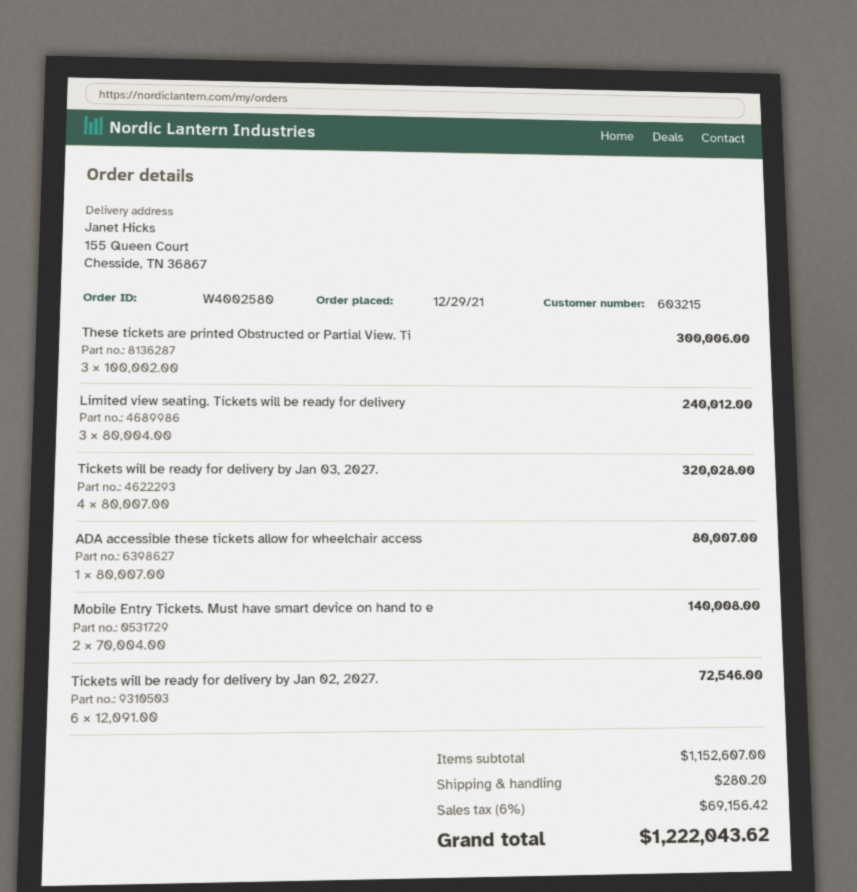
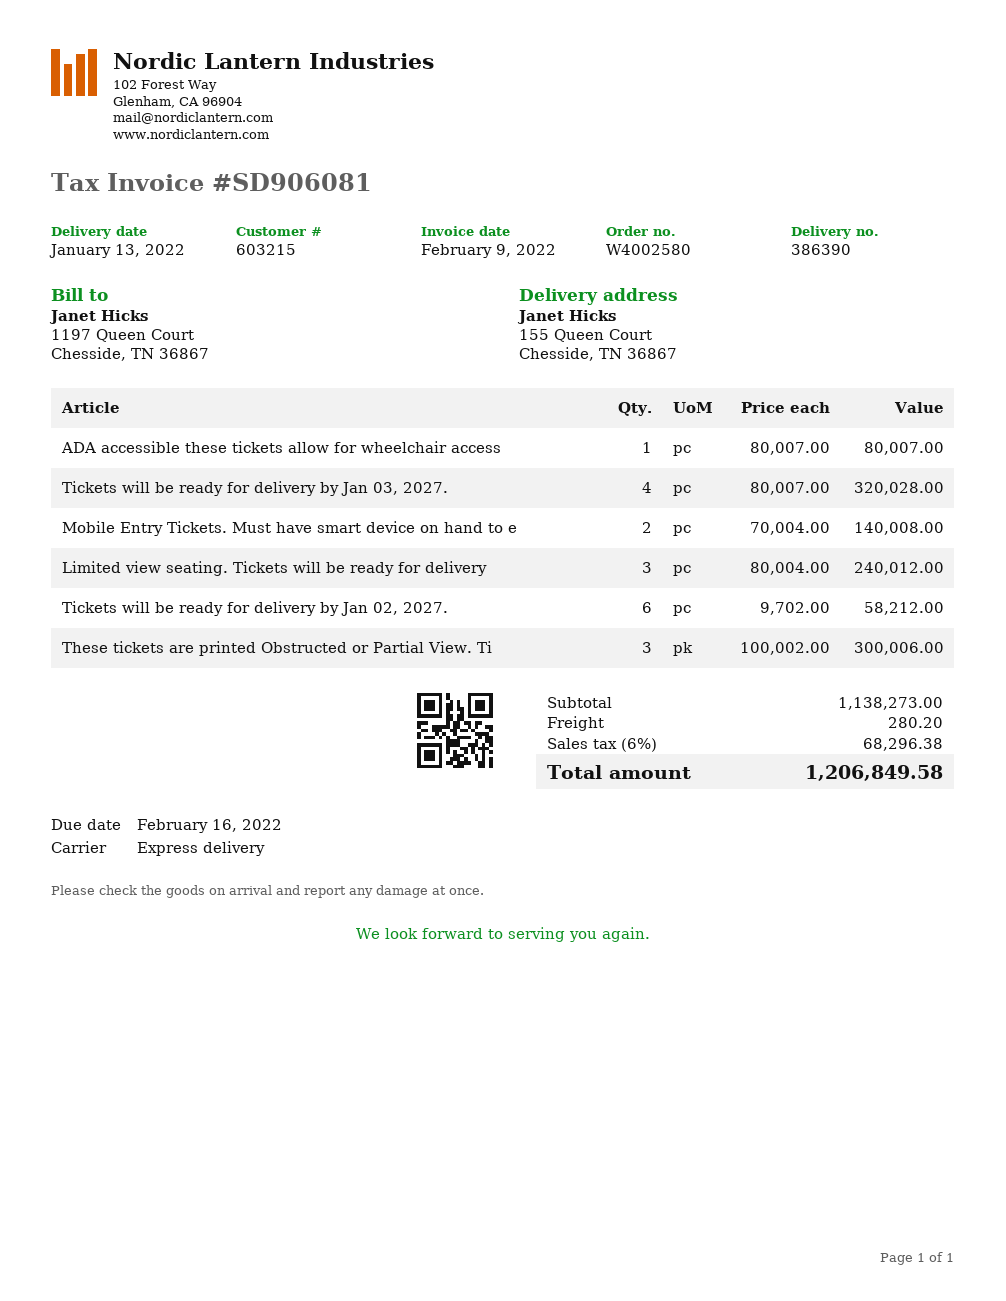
Tickets will be ready for delivery by Jan 02, 2027.: 6 x 12091.00 = 72546.00 -> 6 x 9702.00 = 58212.00
subtotal: 1152607.00 -> 1138273.00
tax: 6% = 69156.42 -> 6% = 68296.38
total: 1222043.62 -> 1206849.58

